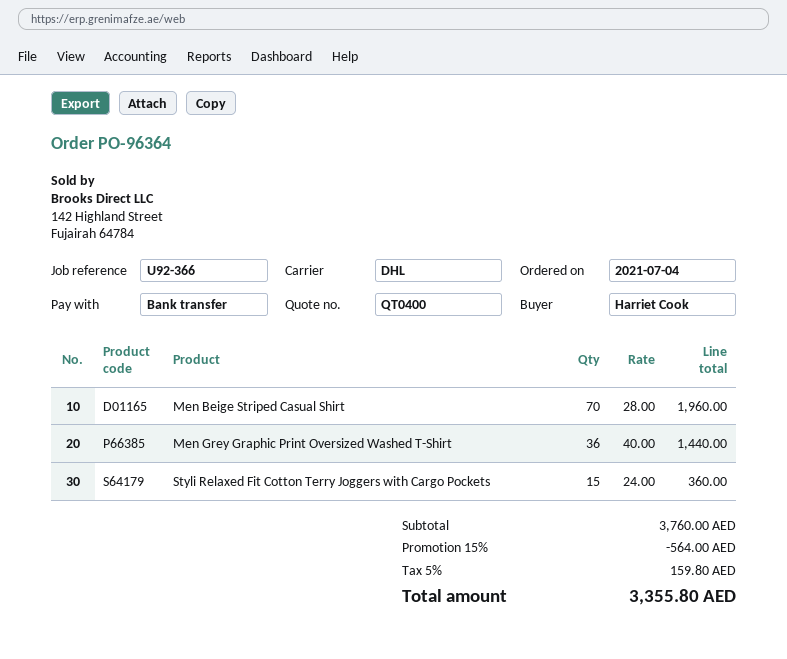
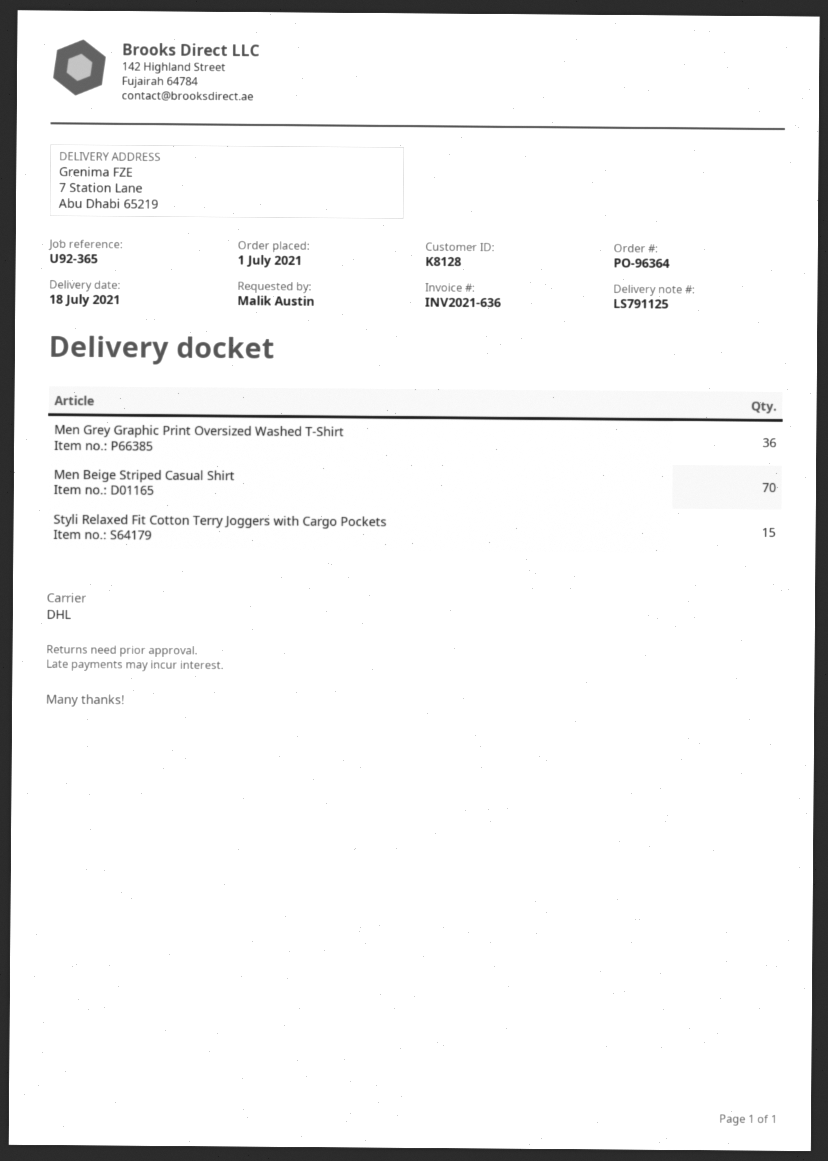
order date: 2021-07-04 -> 2021-07-01
reference: U92-366 -> U92-365
ordered by: Harriet Cook -> Malik Austin

